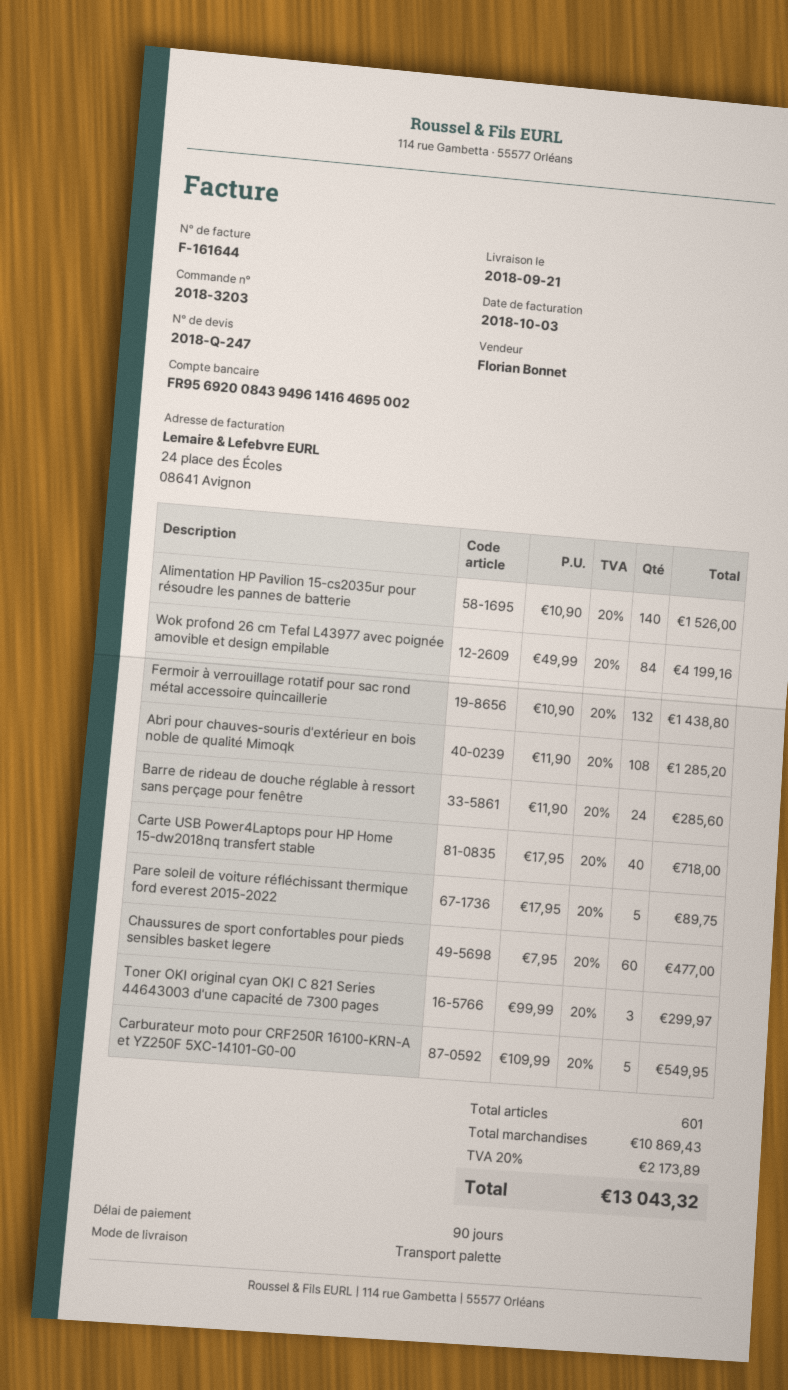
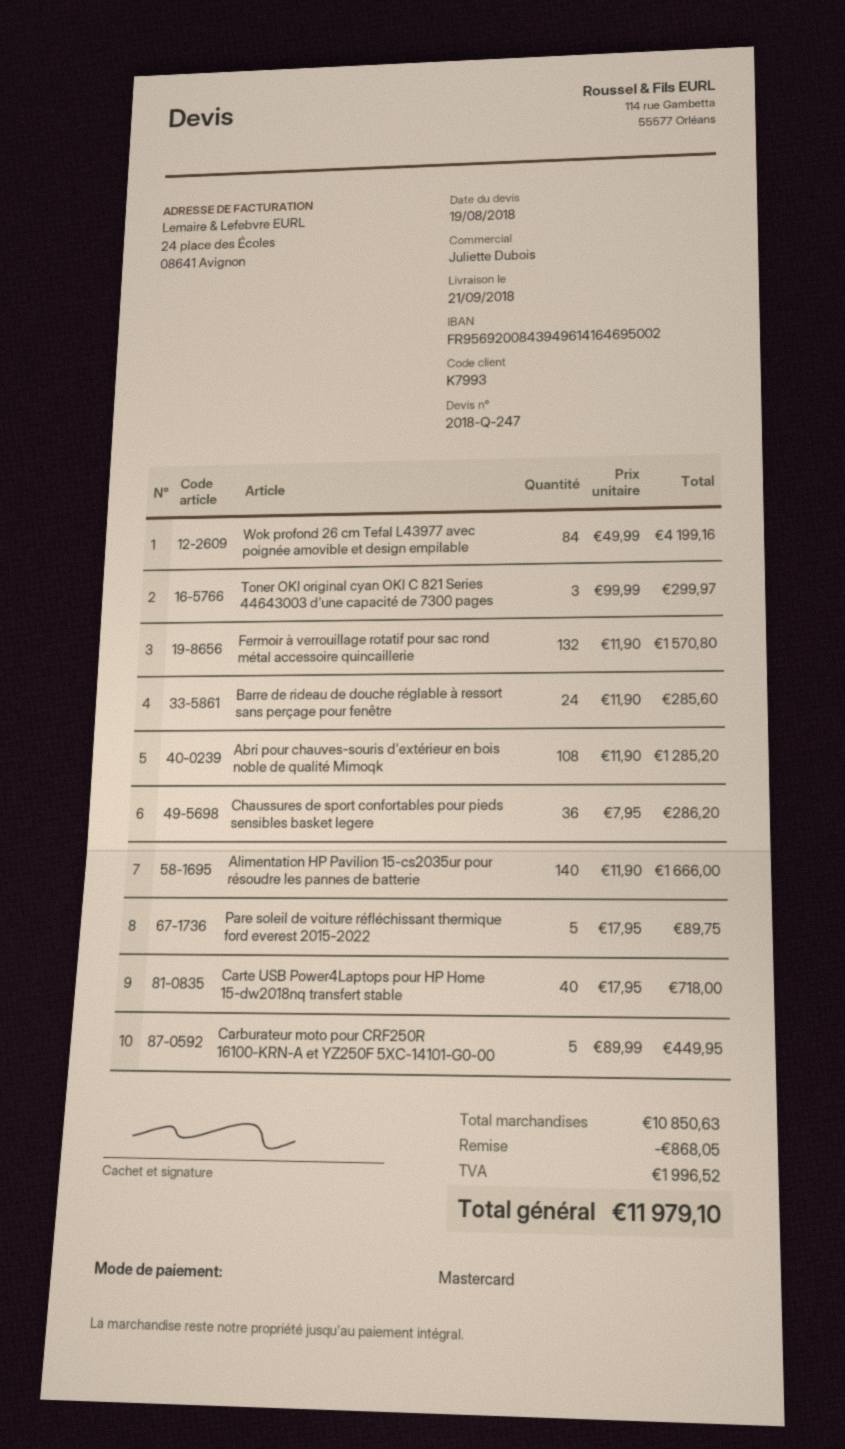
sales rep: Florian Bonnet -> Juliette Dubois
Alimentation HP Pavilion 15-cs2035ur pour résoudre les pannes de batterie: 140 x 10.90 = 1526.00 -> 140 x 11.90 = 1666.00
Fermoir à verrouillage rotatif pour sac rond métal accessoire quincaillerie: 132 x 10.90 = 1438.80 -> 132 x 11.90 = 1570.80
Chaussures de sport confortables pour pieds sensibles basket legere: 60 x 7.95 = 477.00 -> 36 x 7.95 = 286.20
Carburateur moto pour CRF250R 16100-KRN-A et YZ250F 5XC-14101-G0-00: 5 x 109.99 = 549.95 -> 5 x 89.99 = 449.95
subtotal: 10869.43 -> 10850.63
discount: none -> 868.05
tax: 2173.89 -> 1996.52
total: 13043.32 -> 11979.10

